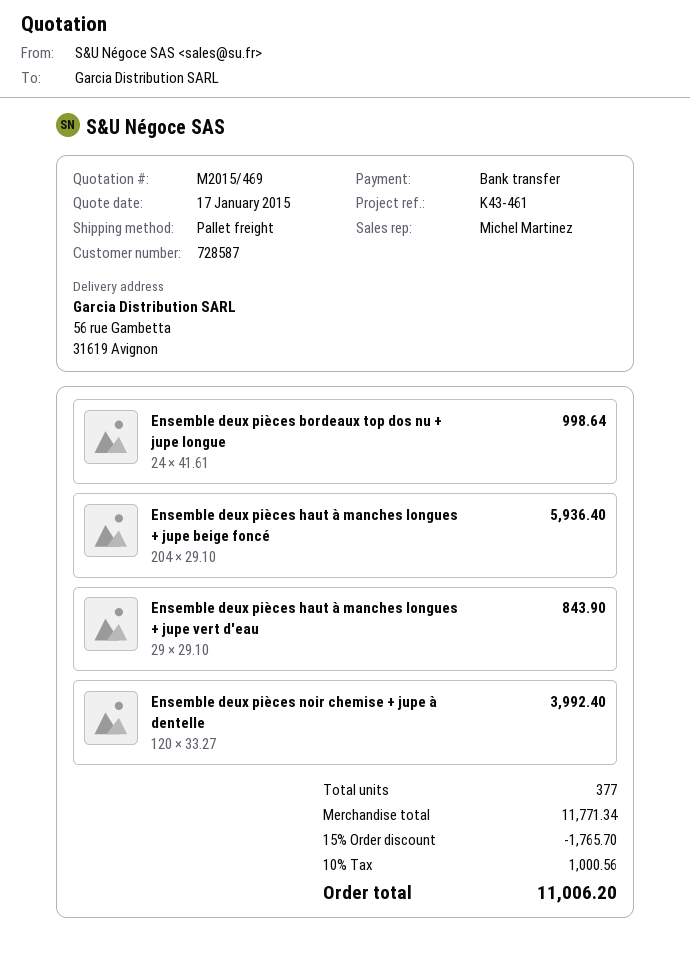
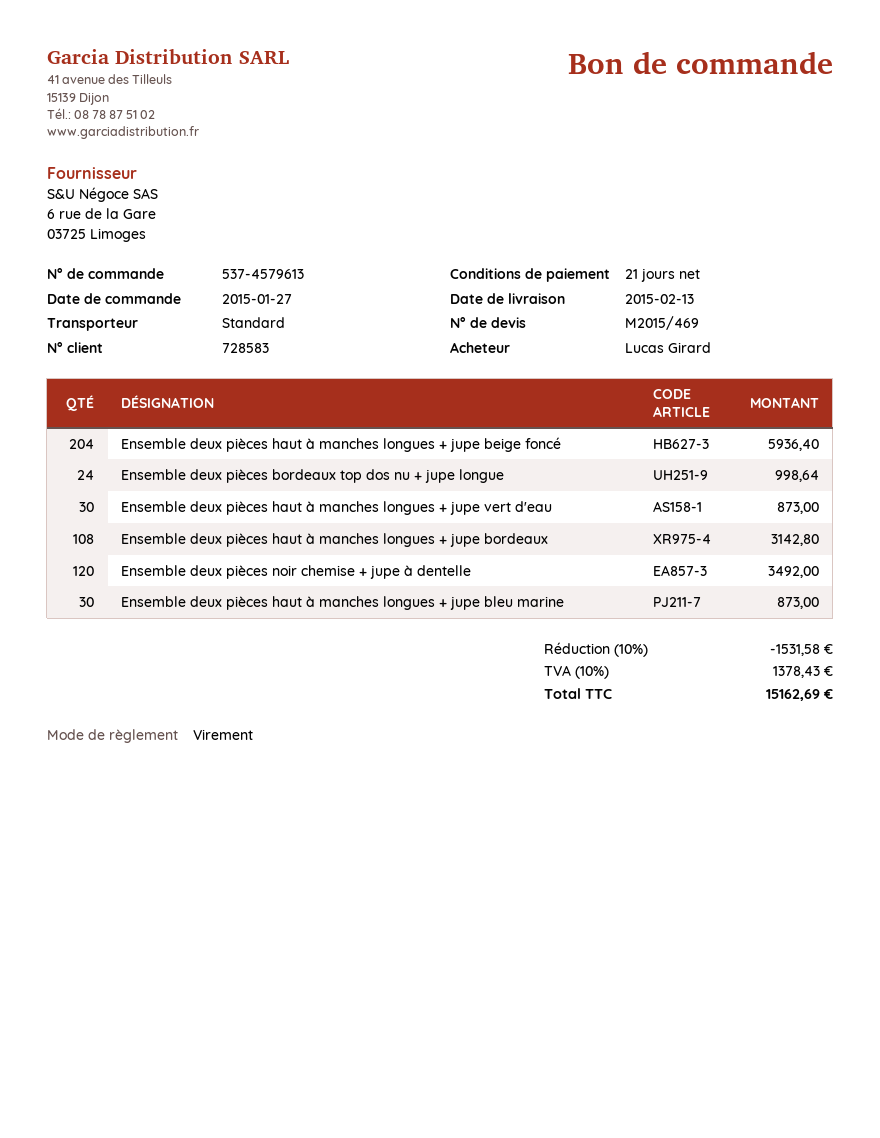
customer number: 728587 -> 728583
shipping method: pallet freight -> standard
Ensemble deux pièces haut à manches longues + jupe vert d'eau: 29 for 843.90 -> 30 for 873.00
Ensemble deux pièces noir chemise + jupe à dentelle: 120 for 3992.40 -> 120 for 3492.00
Ensemble deux pièces haut à manches longues + jupe bordeaux: none -> 108 for 3142.80
Ensemble deux pièces haut à manches longues + jupe bleu marine: none -> 30 for 873.00
discount: 15% = 1765.70 -> 10% = 1531.58
tax: 10% = 1000.56 -> 10% = 1378.43
total: 11006.20 -> 15162.69

